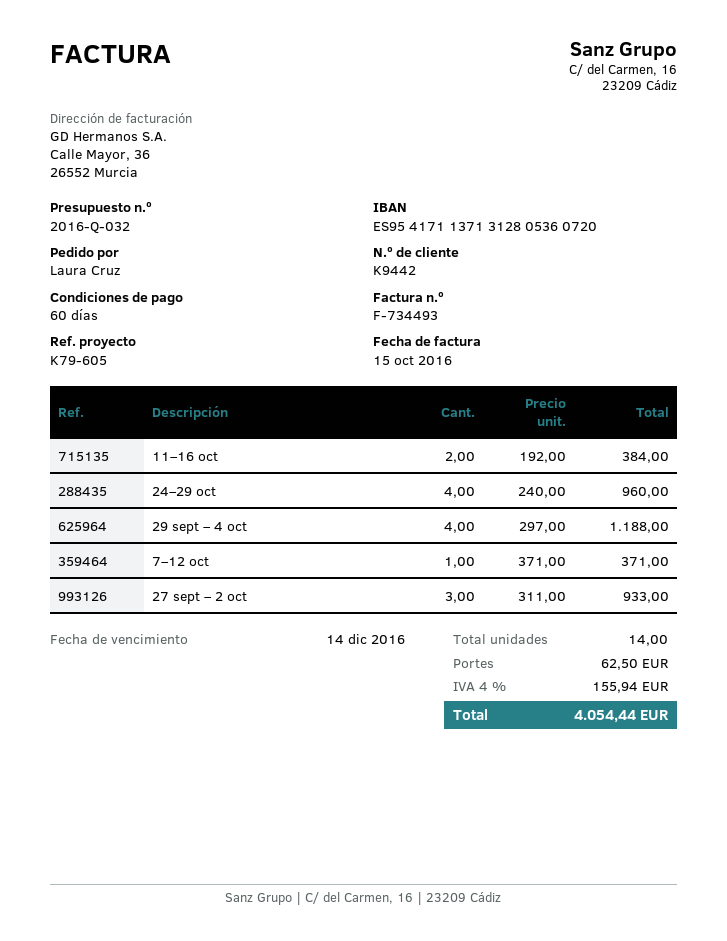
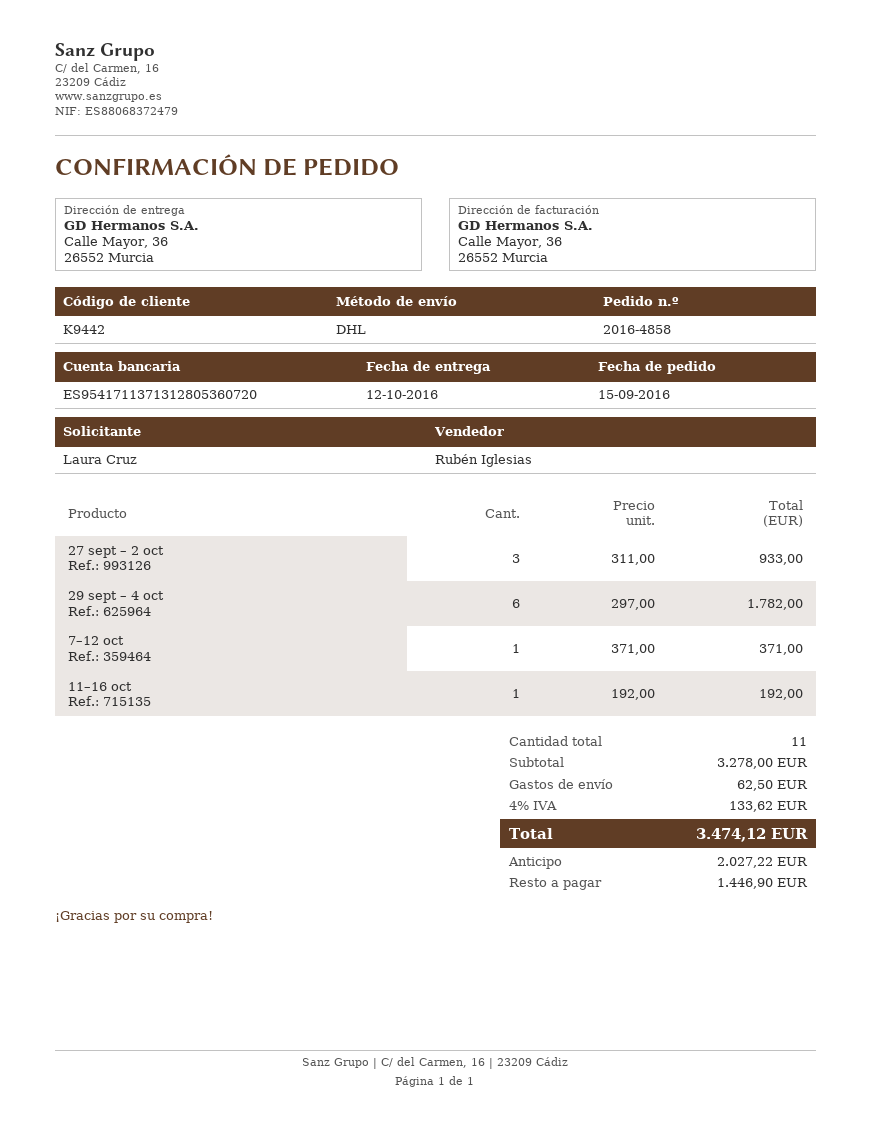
11–16 oct: 2 x 192.00 = 384.00 -> 1 x 192.00 = 192.00
24–29 oct: 4 x 240.00 = 960.00 -> none
29 sept – 4 oct: 4 x 297.00 = 1188.00 -> 6 x 297.00 = 1782.00
total quantity: 14 -> 11
tax: 4% = 155.94 -> 4% = 133.62
total: 4054.44 -> 3474.12

